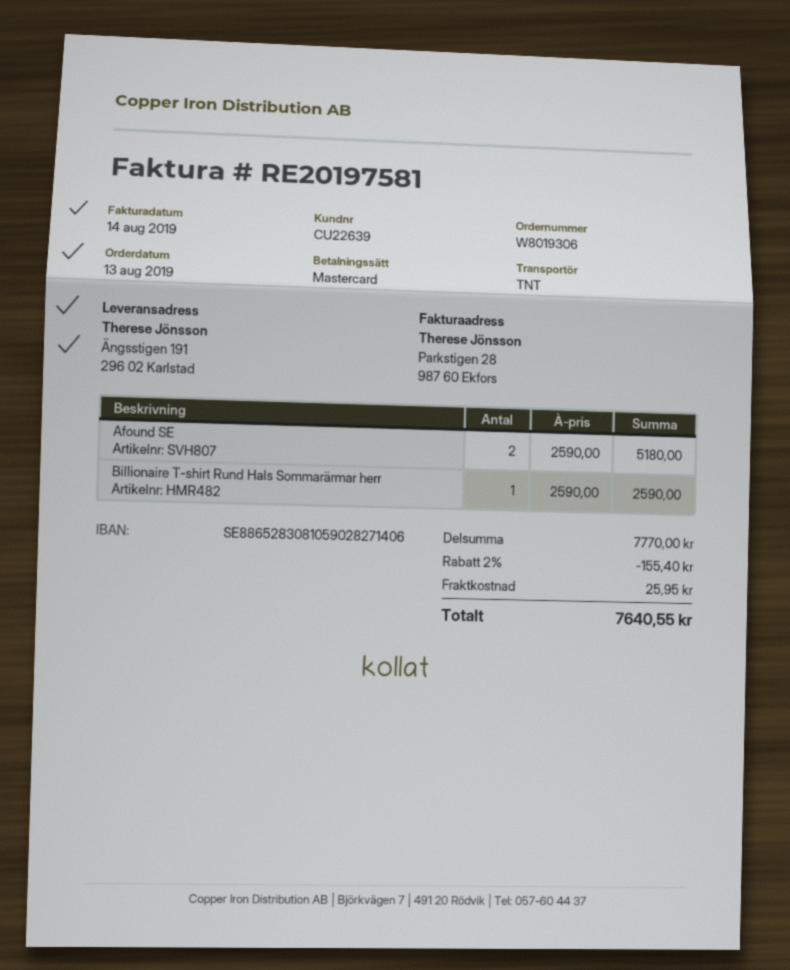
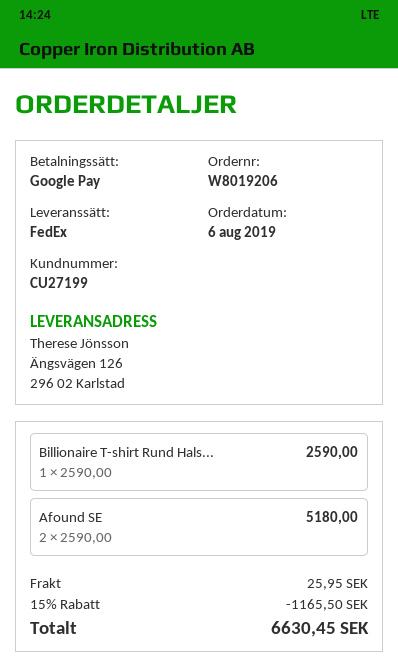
order number: W8019306 -> W8019206
order date: 2019-08-13 -> 2019-08-06
customer number: CU22639 -> CU27199
payment method: Mastercard -> Google Pay
shipping method: TNT -> FedEx
ship to: Ängsstigen 191, 296 02 Karlstad -> Ängsvägen 126, 296 02 Karlstad
discount: 2% = 155.40 -> 15% = 1165.50
total: 7640.55 -> 6630.45

